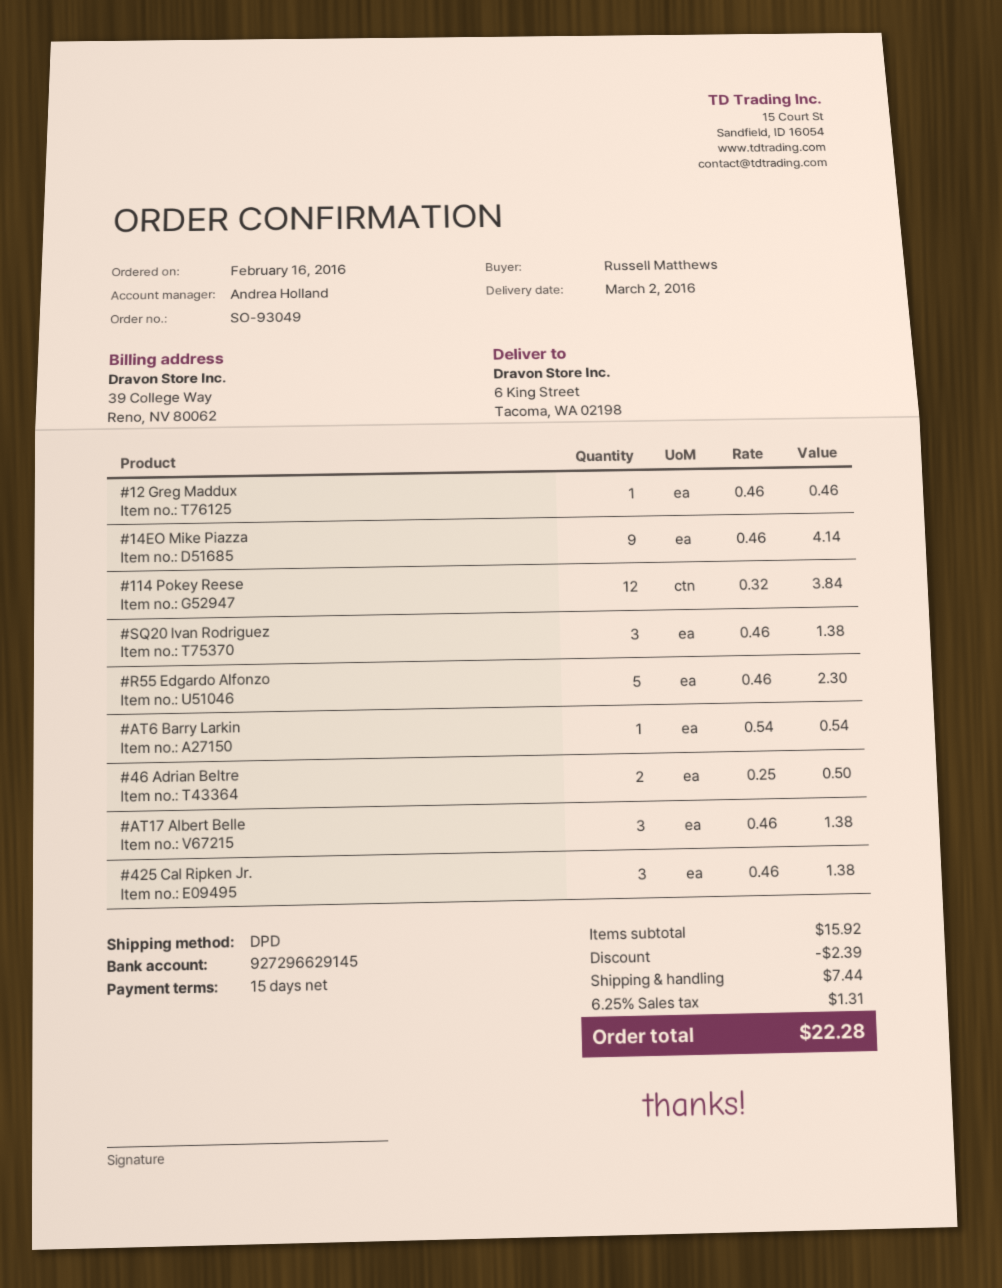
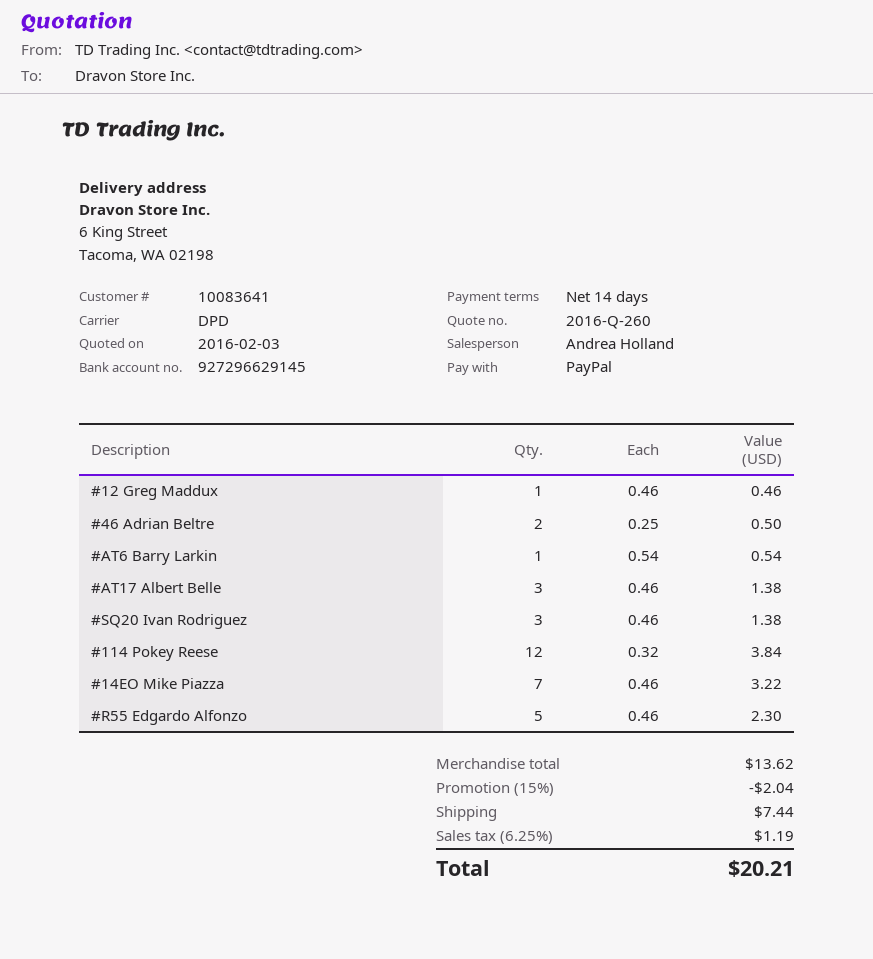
payment terms: 15 days -> 14 days
#14EO Mike Piazza: 9 x 0.46 = 4.14 -> 7 x 0.46 = 3.22
#425 Cal Ripken Jr.: 3 x 0.46 = 1.38 -> none
subtotal: 15.92 -> 13.62
discount: 2.39 -> 2.04
tax: 6.25% = 1.31 -> 6.25% = 1.19
total: 22.28 -> 20.21

